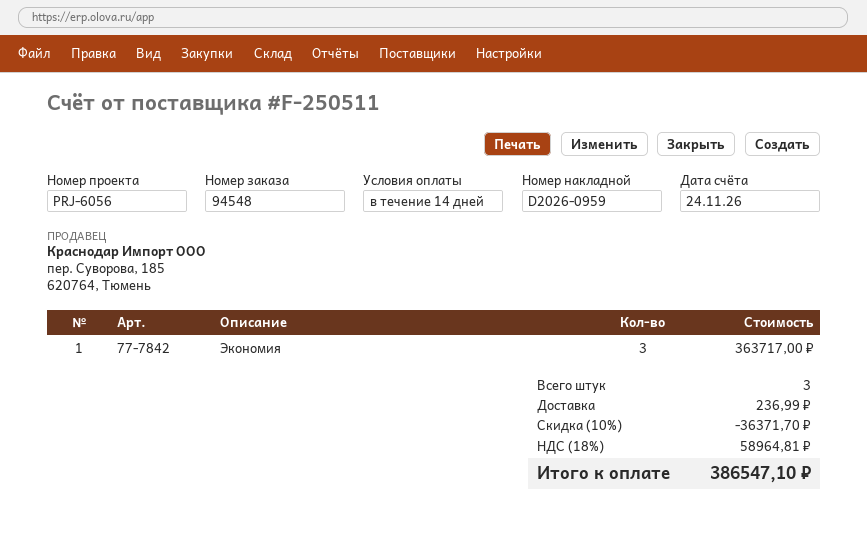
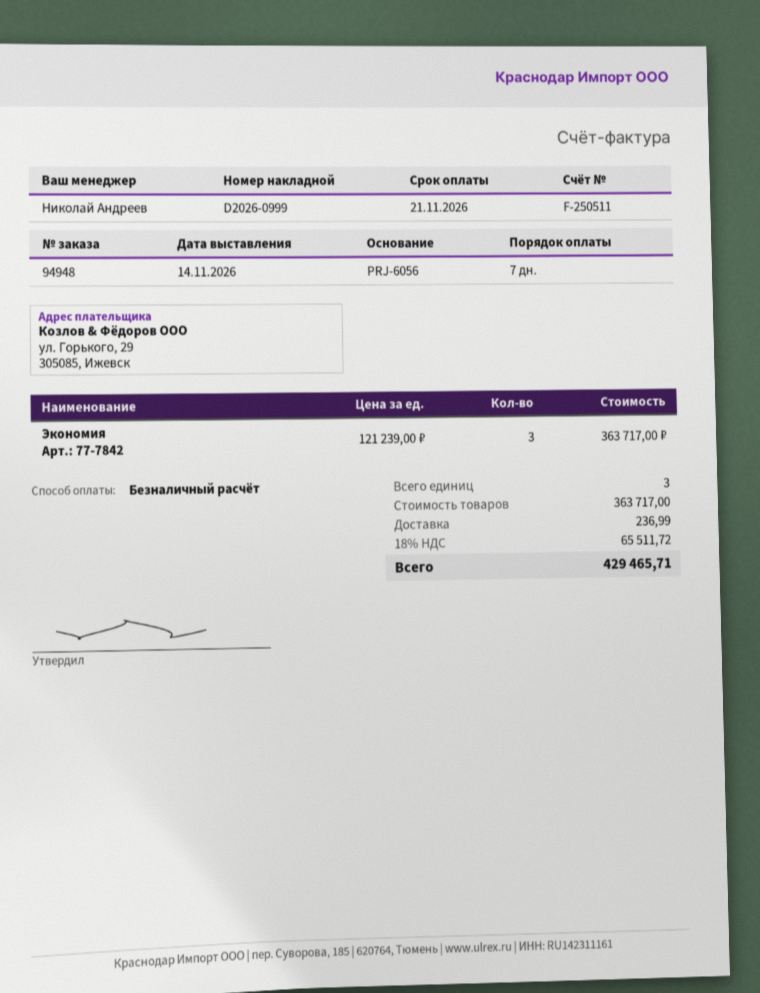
order number: 94548 -> 94948
delivery note number: D2026-0959 -> D2026-0999
invoice date: 2026-11-24 -> 2026-11-14
payment terms: 14 days -> 7 days
discount: 10% = 36371.70 -> none
tax: 18% = 58964.81 -> 18% = 65511.72
total: 386547.10 -> 429465.71

